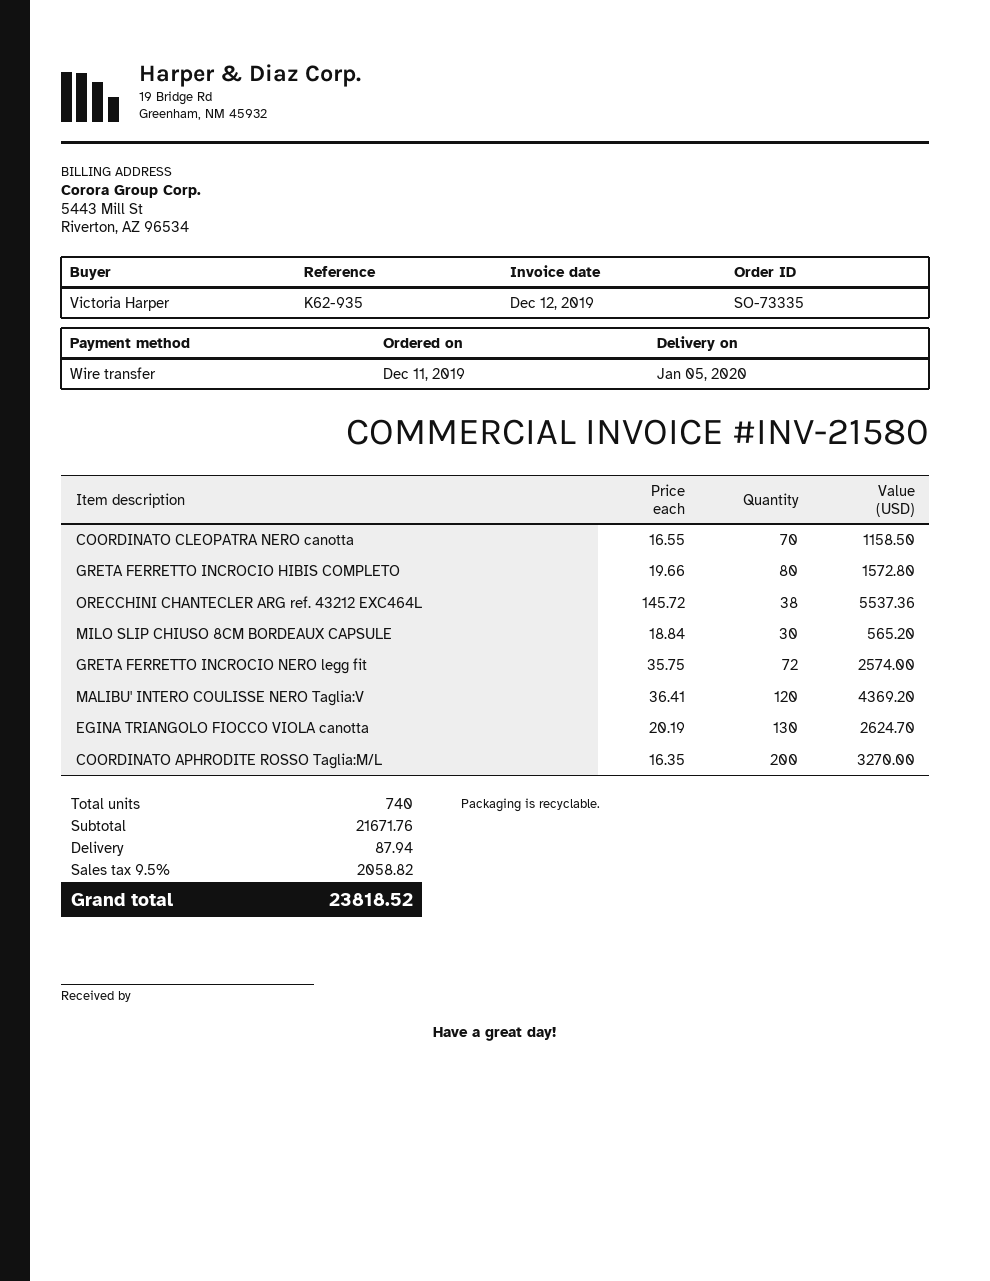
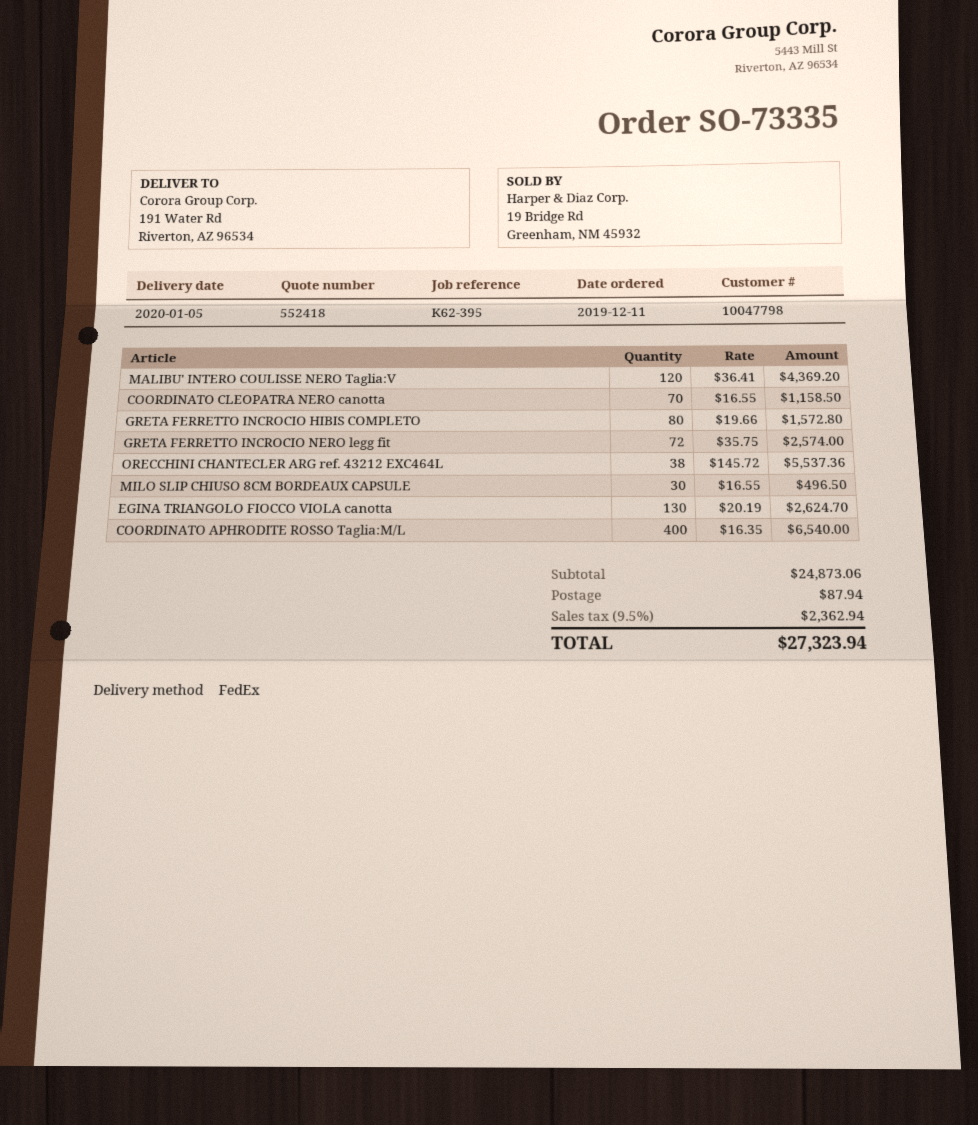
reference: K62-935 -> K62-395
MILO SLIP CHIUSO 8CM BORDEAUX CAPSULE: 30 x 18.84 = 565.20 -> 30 x 16.55 = 496.50
COORDINATO APHRODITE ROSSO Taglia:M/L: 200 x 16.35 = 3270.00 -> 400 x 16.35 = 6540.00
subtotal: 21671.76 -> 24873.06
tax: 9.5% = 2058.82 -> 9.5% = 2362.94
total: 23818.52 -> 27323.94

